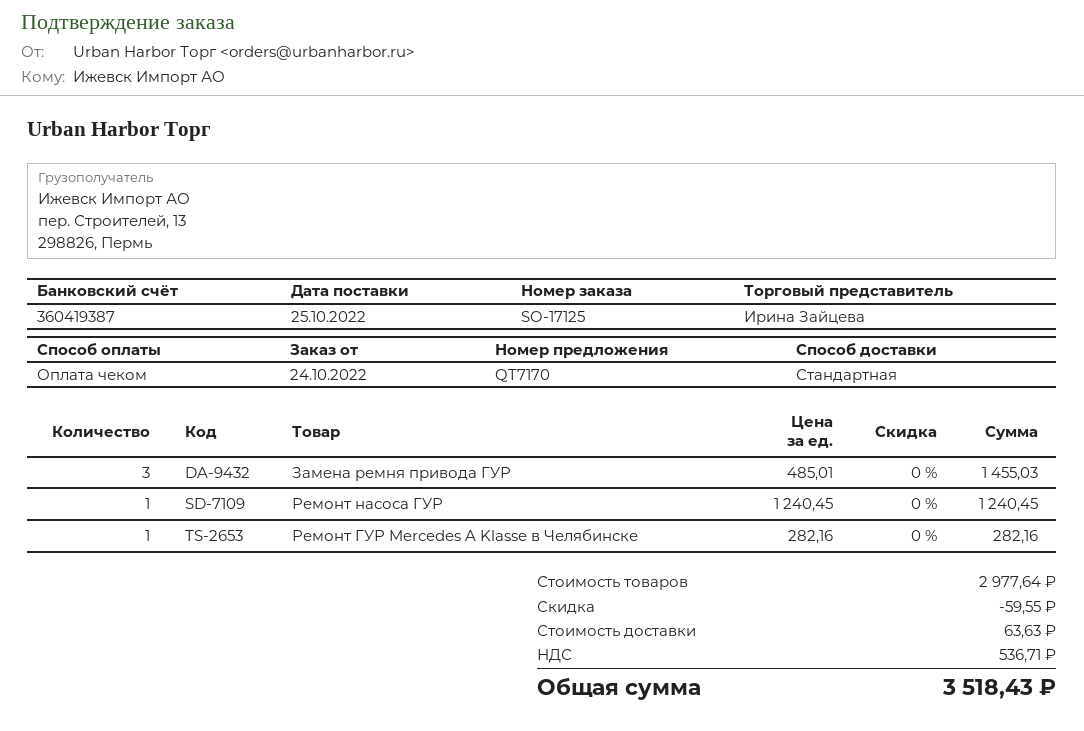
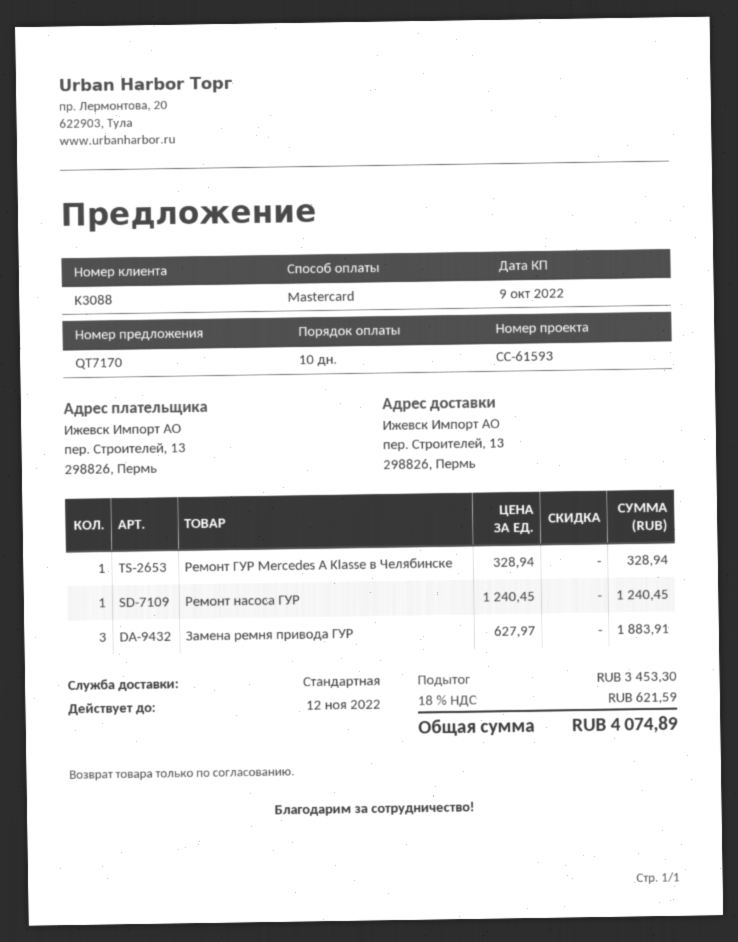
payment method: cheque -> Mastercard
Замена ремня привода ГУР: 3 x 485.01 = 1455.03 -> 3 x 627.97 = 1883.91
Ремонт ГУР Mercedes A Klasse в Челябинске: 1 x 282.16 = 282.16 -> 1 x 328.94 = 328.94
subtotal: 2977.64 -> 3453.30
discount: 59.55 -> none
shipping: 63.63 -> none
tax: 536.71 -> 621.59
total: 3518.43 -> 4074.89

